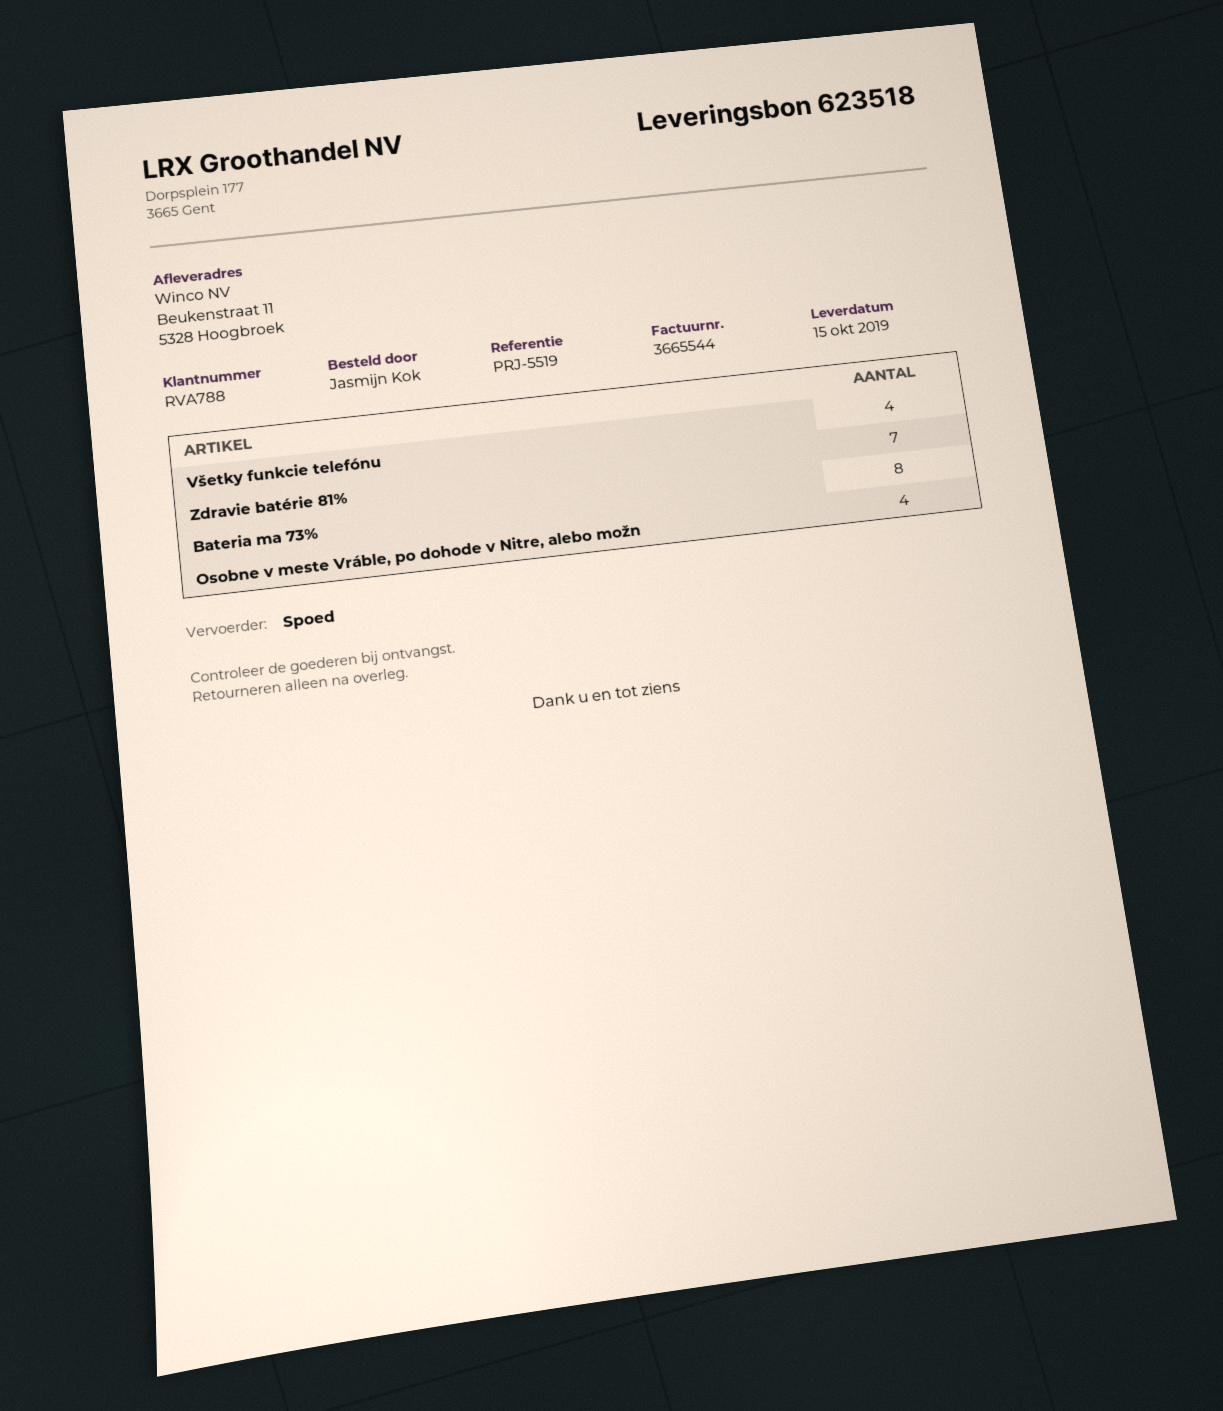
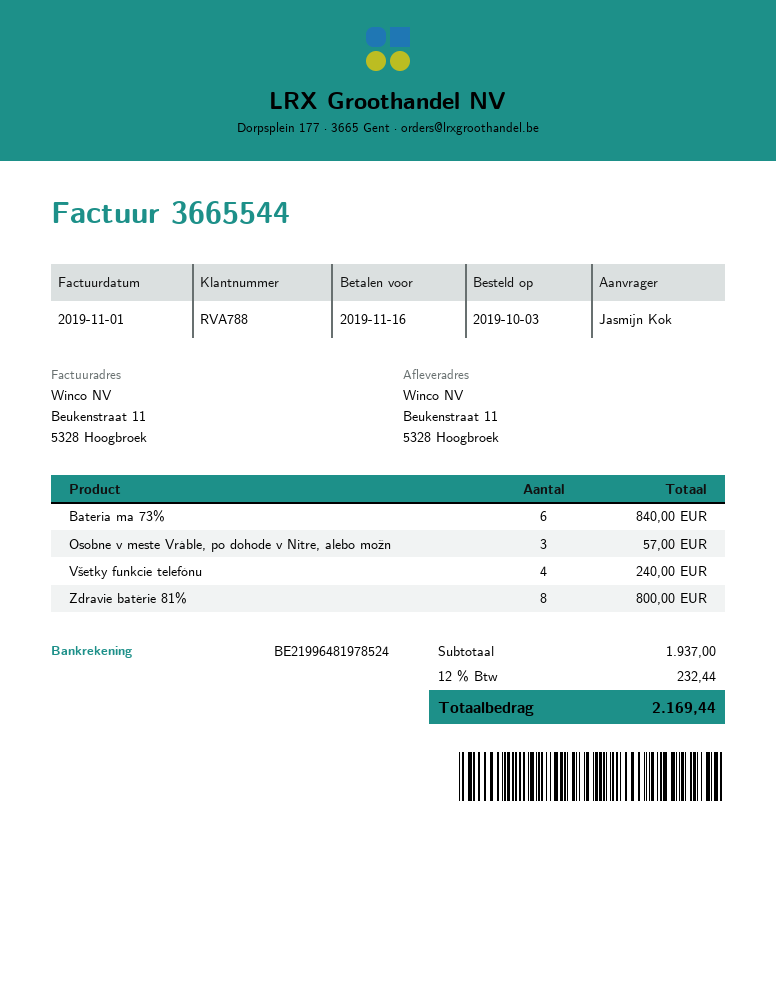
Zdravie batérie 81%: 7 -> 8
Bateria ma 73%: 8 -> 6
Osobne v meste Vráble, po dohode v Nitre, alebo možn: 4 -> 3

